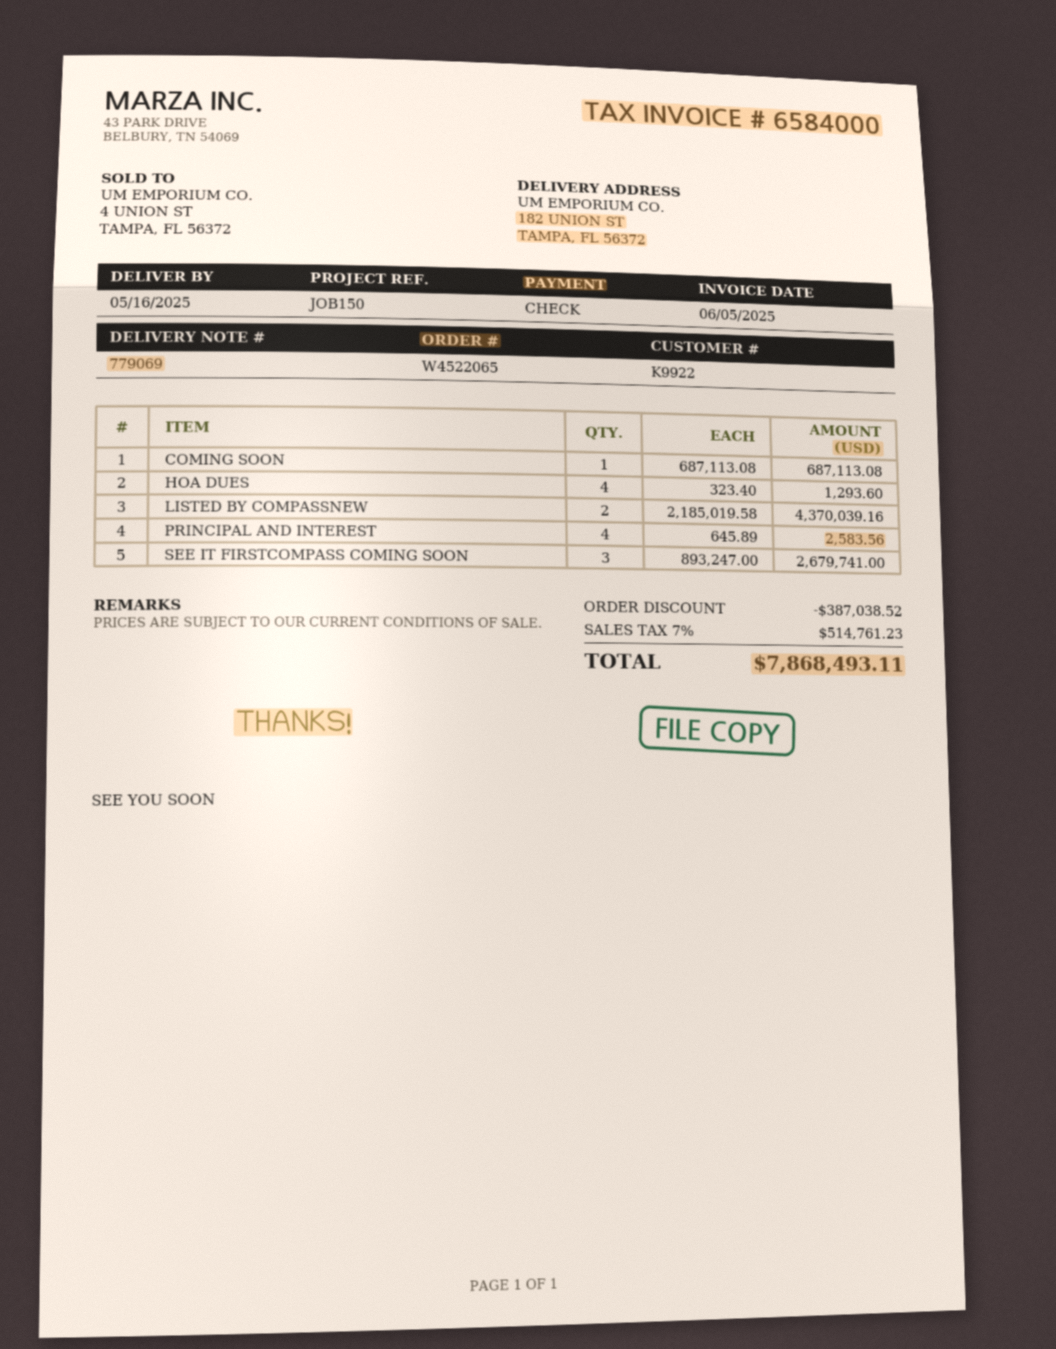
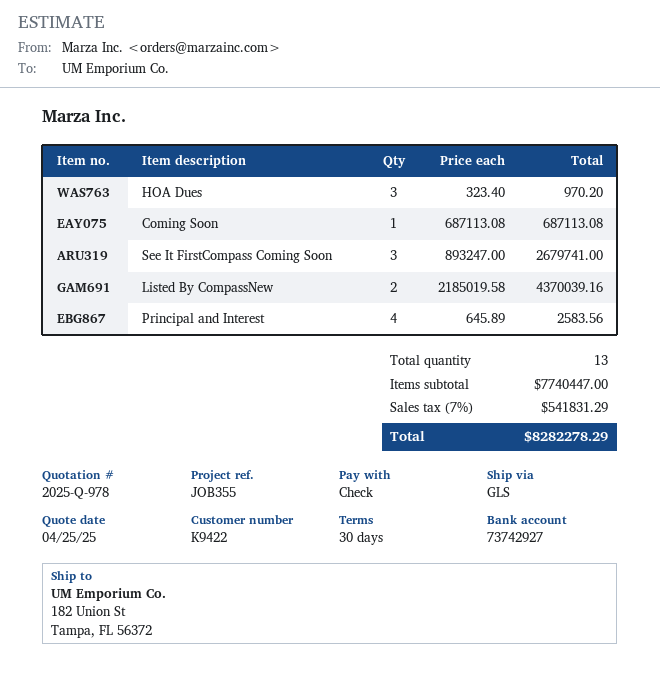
customer number: K9922 -> K9422
reference: JOB150 -> JOB355
HOA DUES: 4 x 323.40 = 1293.60 -> 3 x 323.40 = 970.20
discount: 387038.52 -> none
tax: 7% = 514761.23 -> 7% = 541831.29
total: 7868493.11 -> 8282278.29

